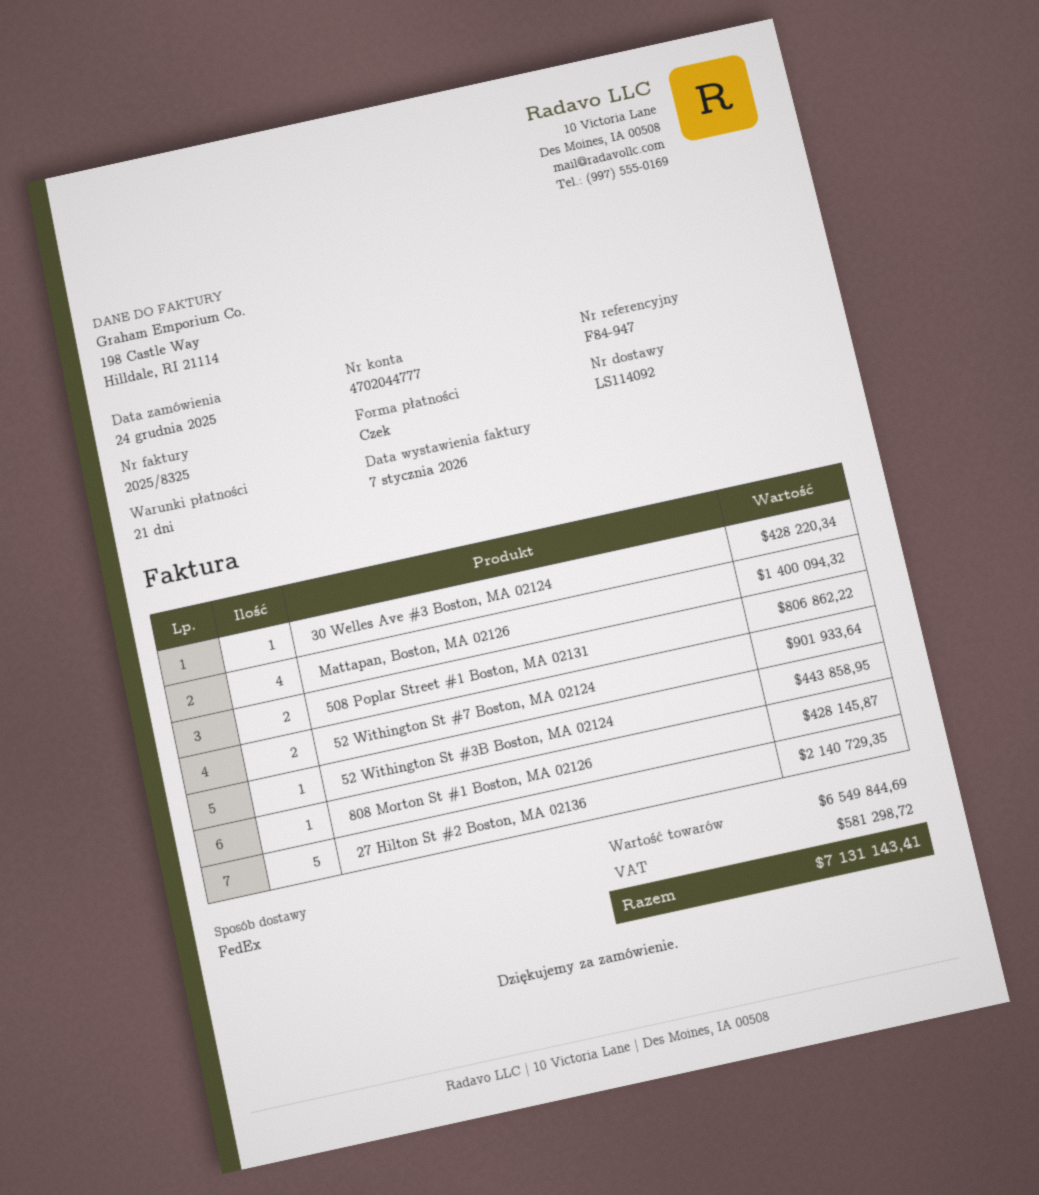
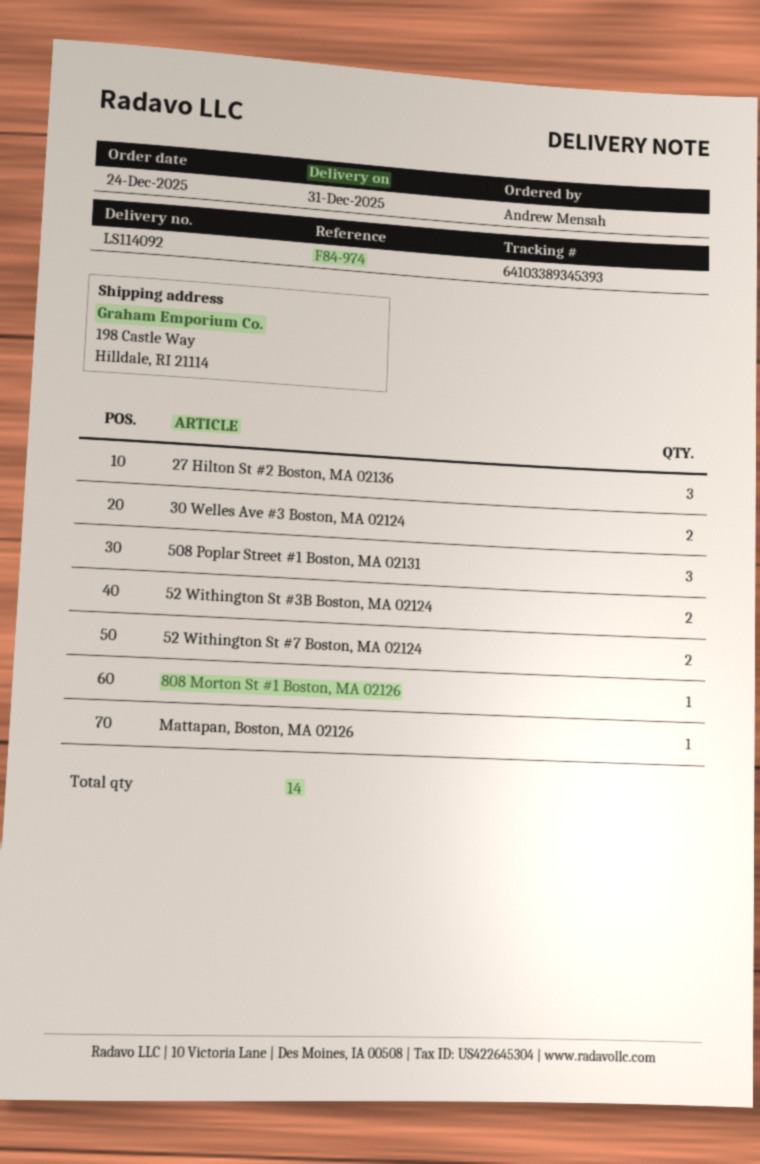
reference: F84-947 -> F84-974
30 Welles Ave #3 Boston, MA 02124: 1 -> 2
Mattapan, Boston, MA 02126: 4 -> 1
508 Poplar Street #1 Boston, MA 02131: 2 -> 3
52 Withington St #3B Boston, MA 02124: 1 -> 2
27 Hilton St #2 Boston, MA 02136: 5 -> 3

